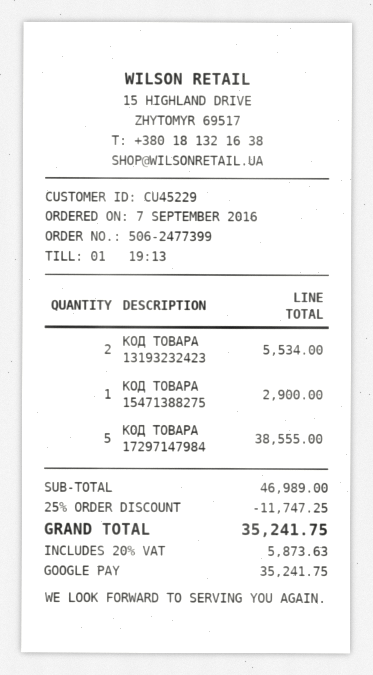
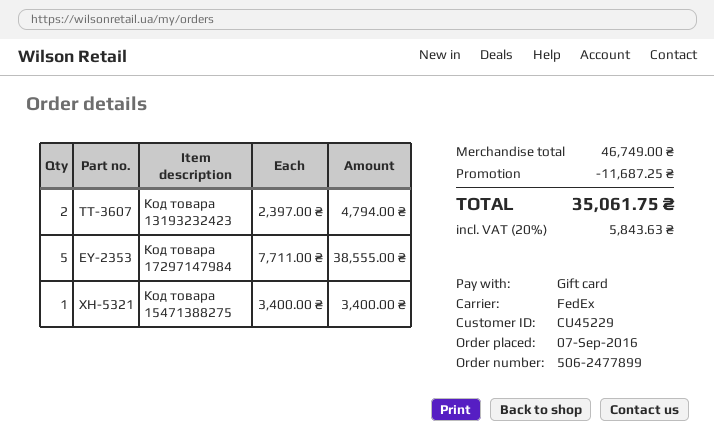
order number: 506-2477399 -> 506-2477899
payment method: Google Pay -> gift card
КОД ТОВАРА 13193232423: 2 for 5534.00 -> 2 for 4794.00
КОД ТОВАРА 15471388275: 1 for 2900.00 -> 1 for 3400.00
subtotal: 46989.00 -> 46749.00
discount: 11747.25 -> 11687.25
tax: 20% = 5873.63 -> 20% = 5843.63
total: 35241.75 -> 35061.75

